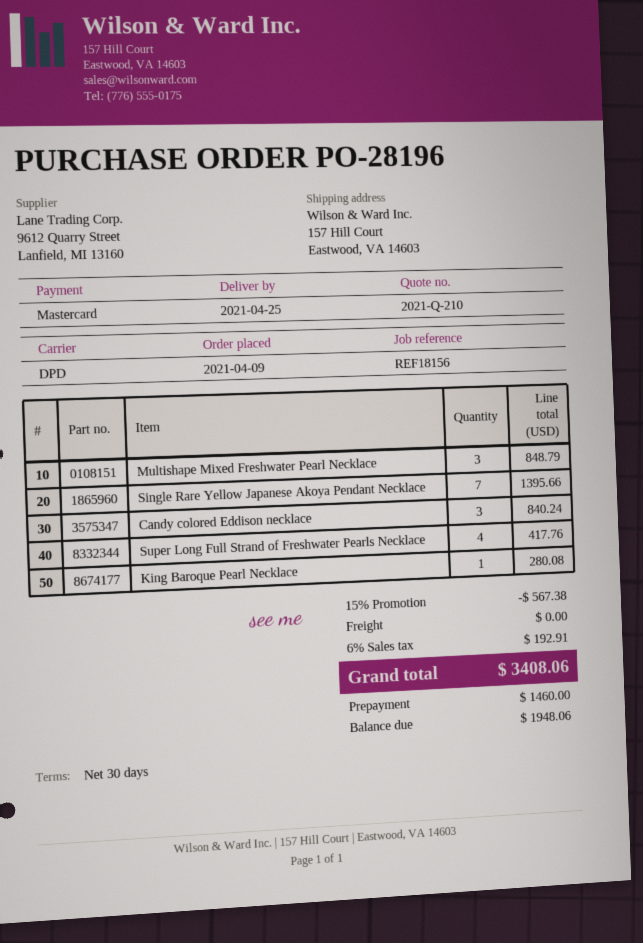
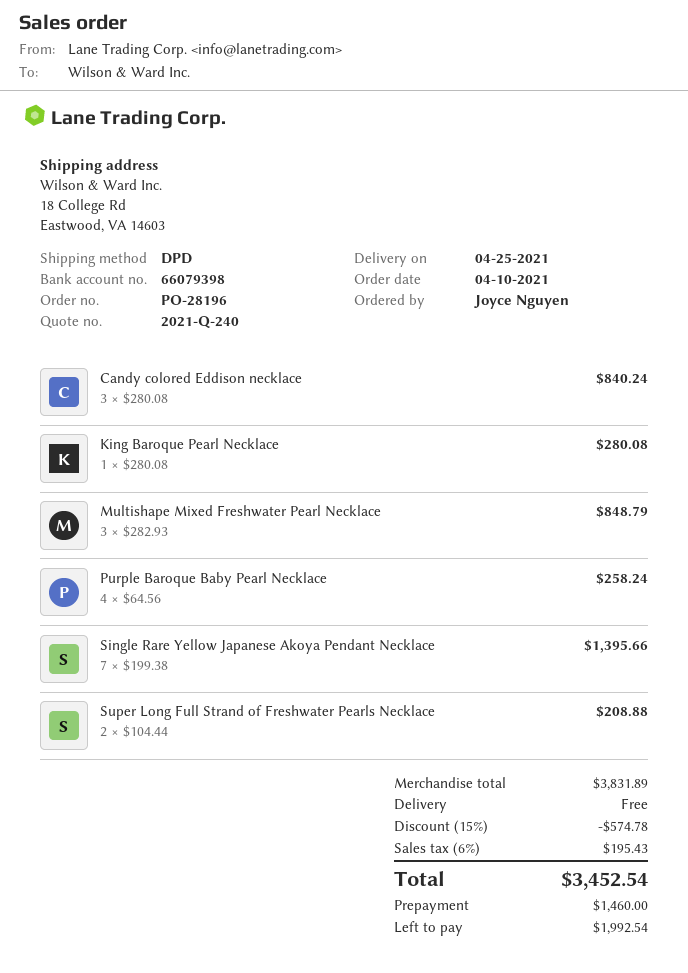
quote number: 2021-Q-210 -> 2021-Q-240
order date: 2021-04-09 -> 2021-04-10
ship to: 157 Hill Court, Eastwood, VA 14603 -> 18 College Rd, Eastwood, VA 14603
Super Long Full Strand of Freshwater Pearls Necklace: 4 for 417.76 -> 2 for 208.88
Purple Baroque Baby Pearl Necklace: none -> 4 for 258.24
discount: 15% = 567.38 -> 15% = 574.78
tax: 6% = 192.91 -> 6% = 195.43
total: 3408.06 -> 3452.54
balance: 1948.06 -> 1992.54

